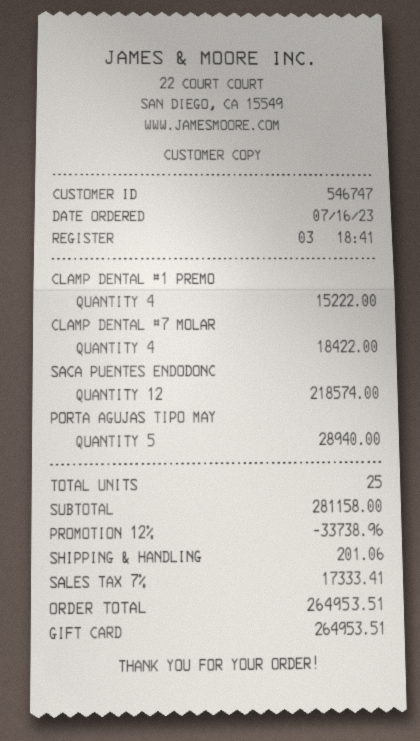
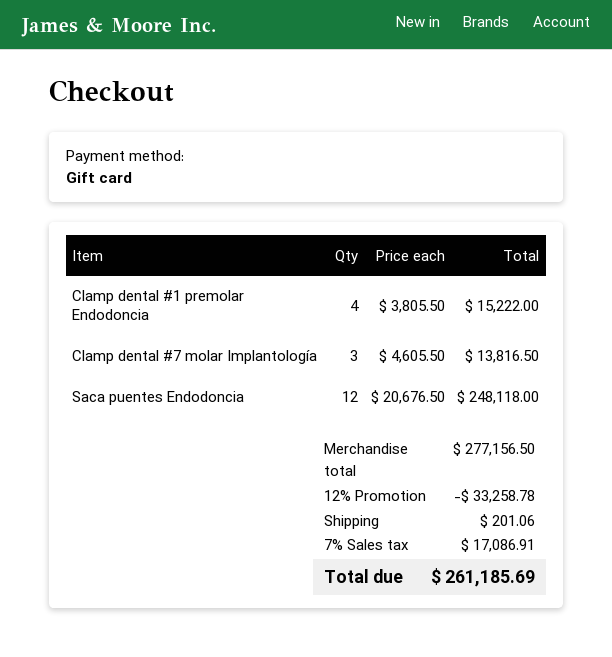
CLAMP DENTAL #7 MOLAR: 4 for 18422.00 -> 3 for 13816.50
SACA PUENTES ENDODONC: 12 for 218574.00 -> 12 for 248118.00
PORTA AGUJAS TIPO MAY: 5 for 28940.00 -> none
subtotal: 281158.00 -> 277156.50
discount: 12% = 33738.96 -> 12% = 33258.78
tax: 7% = 17333.41 -> 7% = 17086.91
total: 264953.51 -> 261185.69

